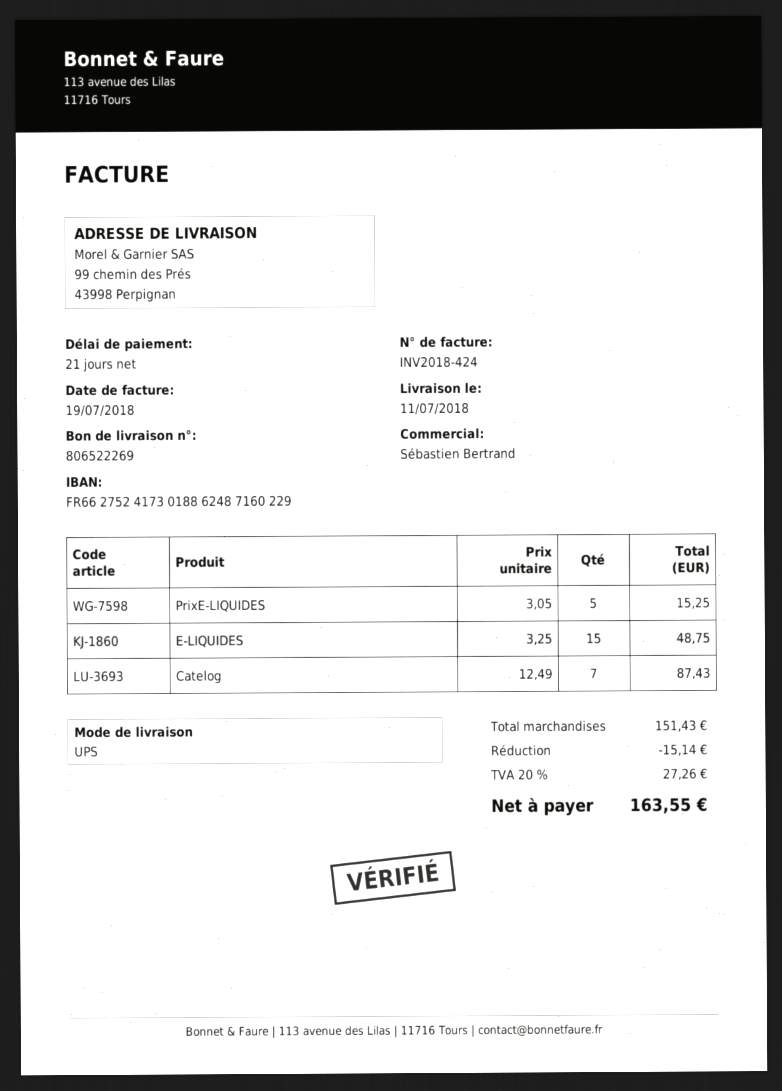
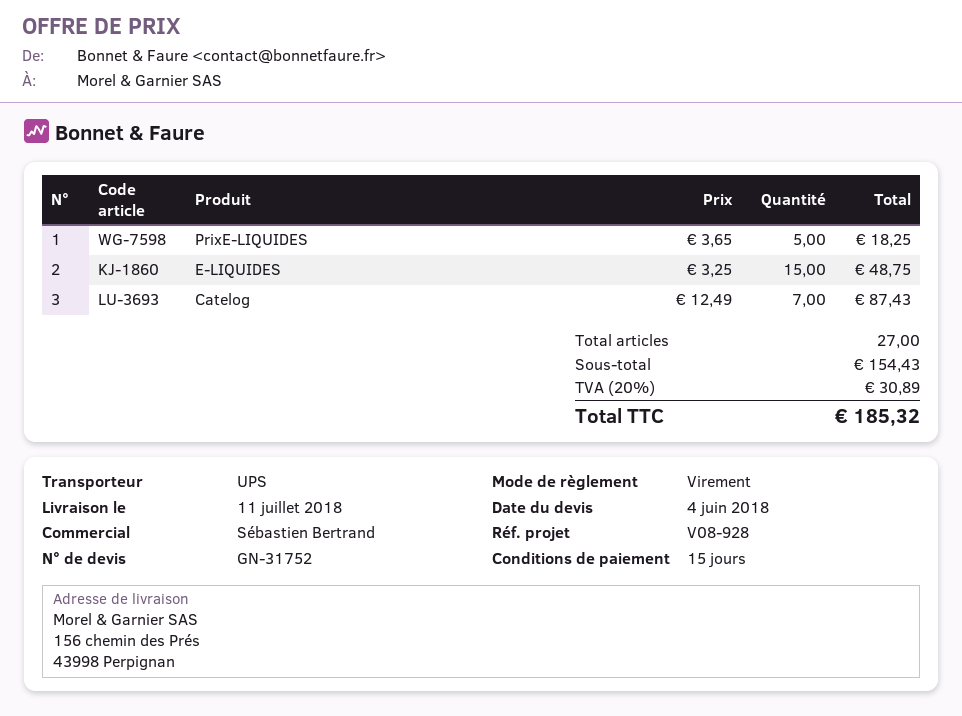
payment terms: 21 days -> 15 days
ship to: 99 chemin des Prés, 43998 Perpignan -> 156 chemin des Prés, 43998 Perpignan
PrixE-LIQUIDES: 5 x 3.05 = 15.25 -> 5 x 3.65 = 18.25
subtotal: 151.43 -> 154.43
discount: 15.14 -> none
tax: 20% = 27.26 -> 20% = 30.89
total: 163.55 -> 185.32

